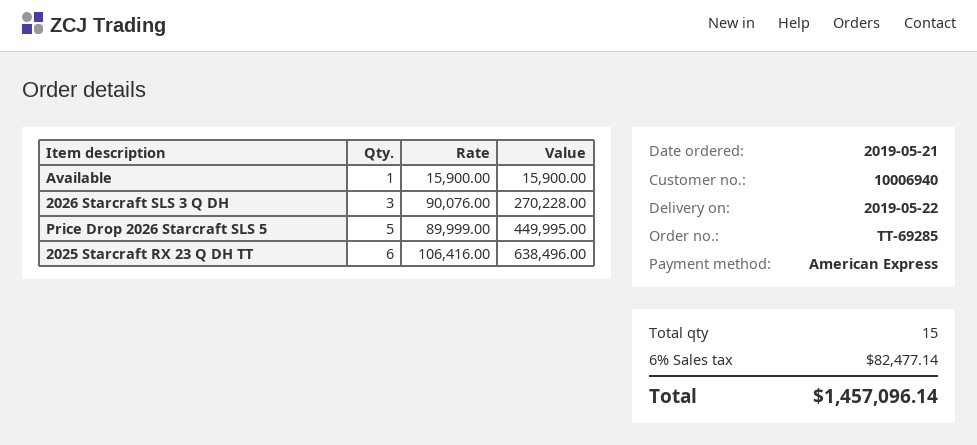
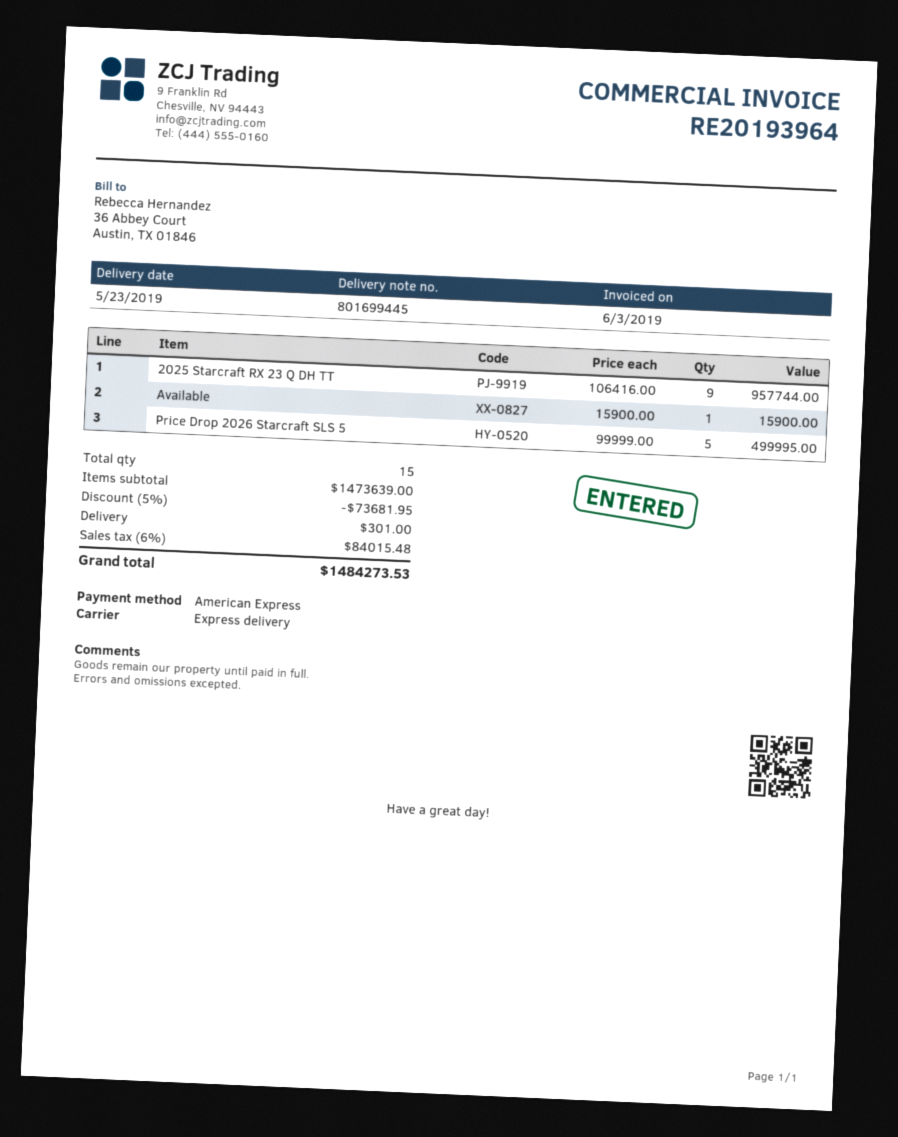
delivery date: 2019-05-22 -> 2019-05-23
2026 Starcraft SLS 3 Q DH: 3 x 90076.00 = 270228.00 -> none
Price Drop 2026 Starcraft SLS 5: 5 x 89999.00 = 449995.00 -> 5 x 99999.00 = 499995.00
2025 Starcraft RX 23 Q DH TT: 6 x 106416.00 = 638496.00 -> 9 x 106416.00 = 957744.00
discount: none -> 5% = 73681.95
shipping: none -> 301.00
tax: 6% = 82477.14 -> 6% = 84015.48
total: 1457096.14 -> 1484273.53

